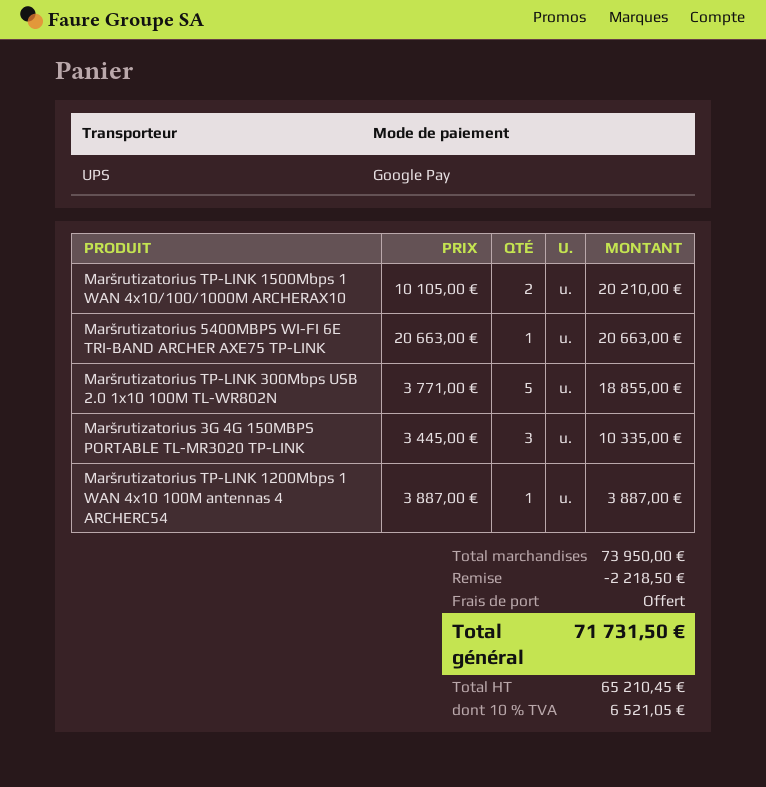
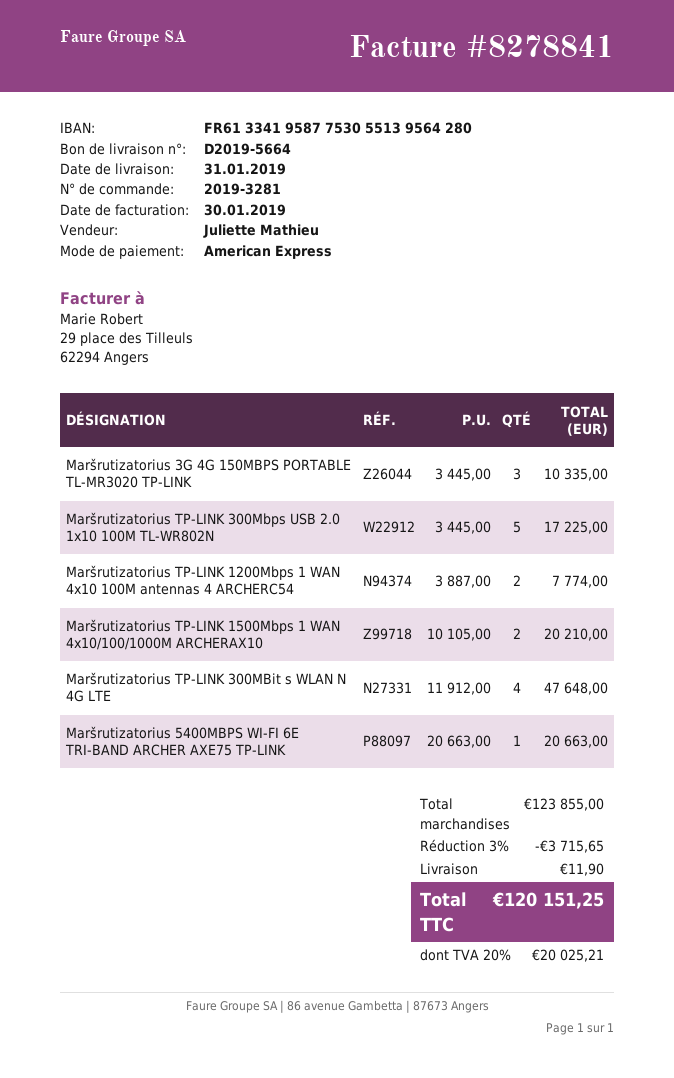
payment method: Google Pay -> American Express
Maršrutizatorius TP-LINK 300Mbps USB 2.0 1x10 100M TL-WR802N: 5 x 3771.00 = 18855.00 -> 5 x 3445.00 = 17225.00
Maršrutizatorius TP-LINK 1200Mbps 1 WAN 4x10 100M antennas 4 ARCHERC54: 1 x 3887.00 = 3887.00 -> 2 x 3887.00 = 7774.00
Maršrutizatorius TP-LINK 300MBit s WLAN N 4G LTE: none -> 4 x 11912.00 = 47648.00
subtotal: 73950.00 -> 123855.00
discount: 2218.50 -> 3715.65
shipping: 0.00 -> 11.90
tax: 10% = 6521.05 -> 20% = 20025.21
total: 71731.50 -> 120151.25

